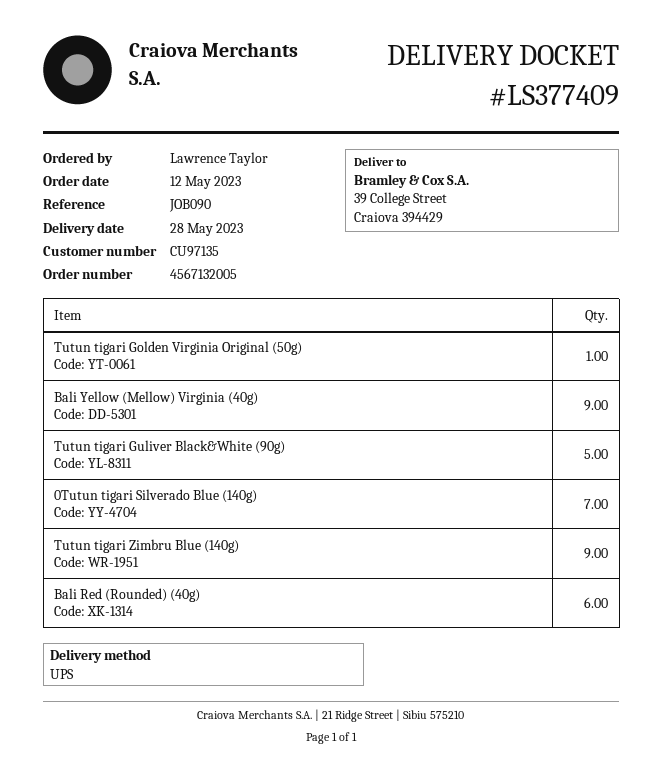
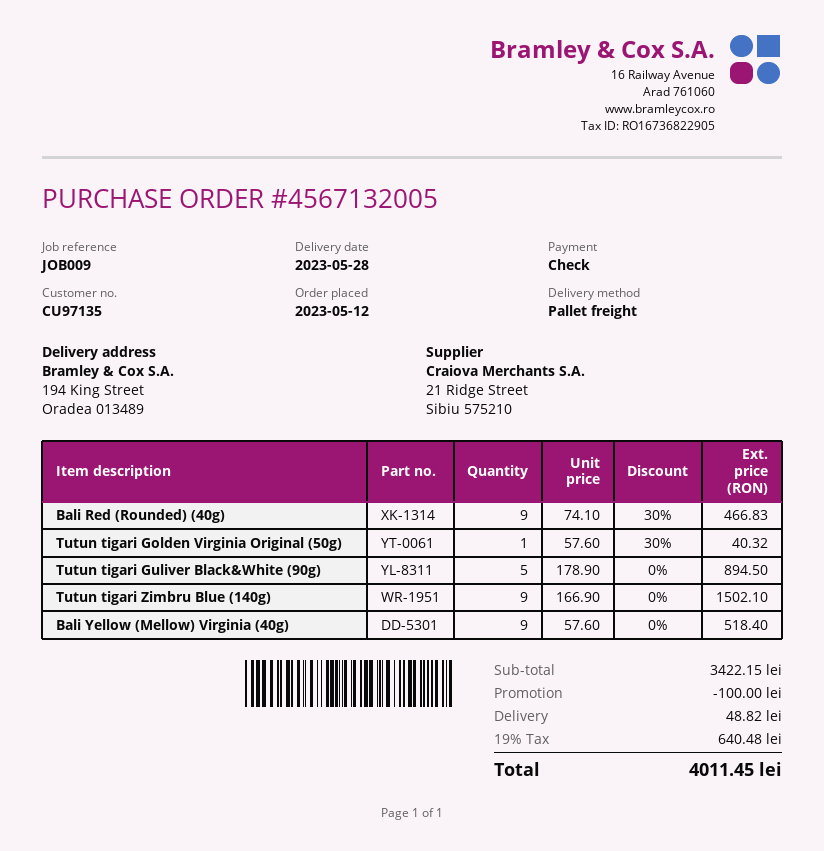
reference: JOB090 -> JOB009
shipping method: UPS -> pallet freight
ship to: 39 College Street, Craiova 394429 -> 194 King Street, Oradea 013489
0Tutun tigari Silverado Blue (140g): 7 -> none
Bali Red (Rounded) (40g): 6 -> 9

